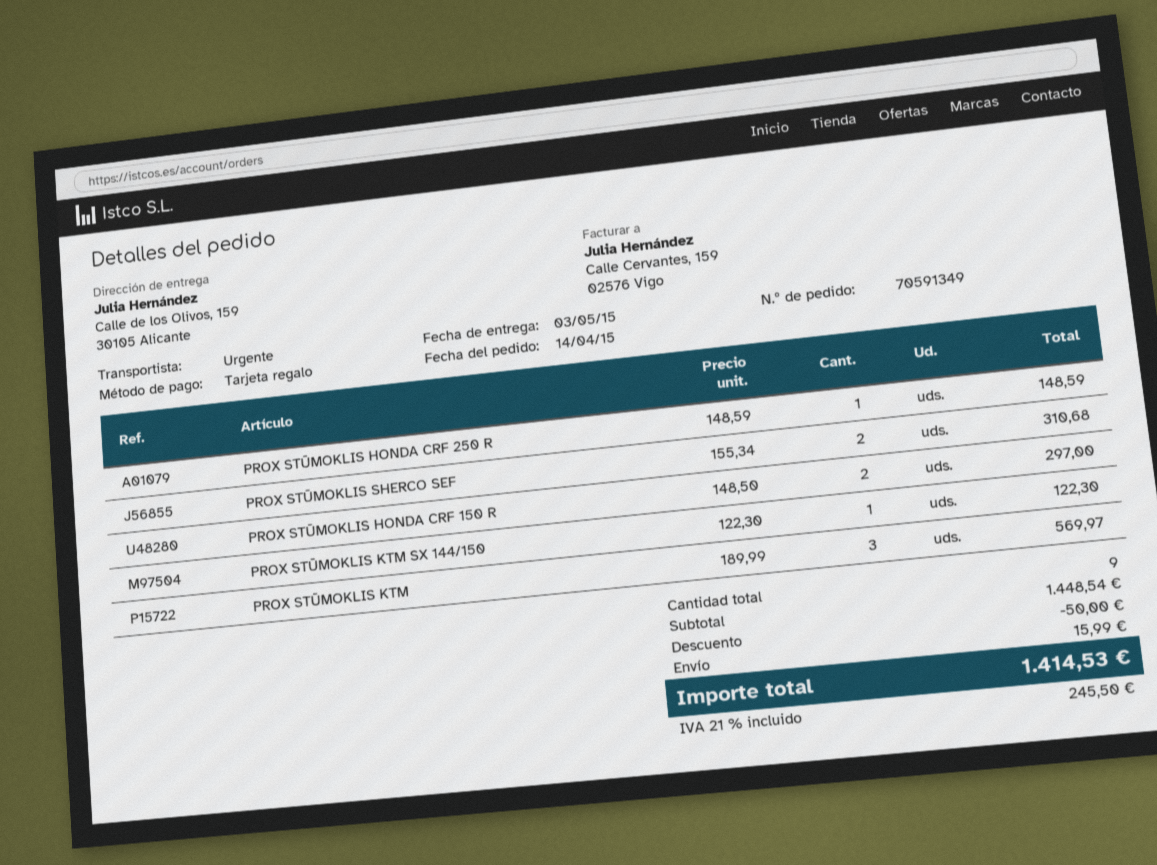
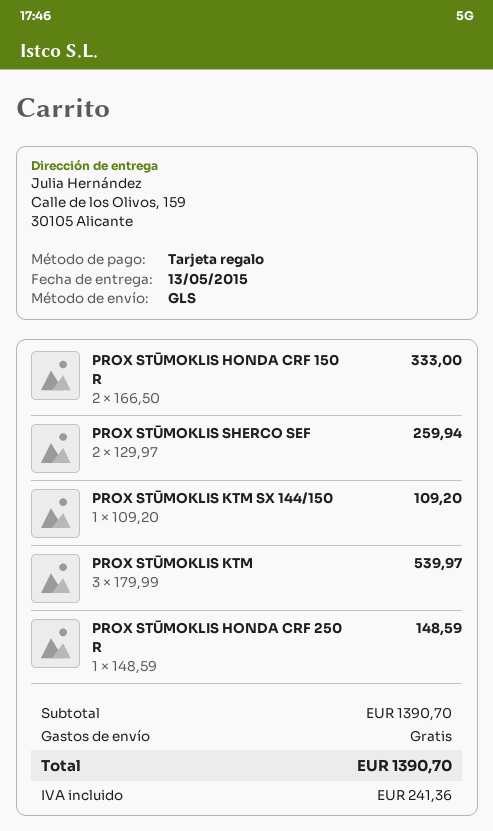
delivery date: 2015-05-03 -> 2015-05-13
shipping method: express -> GLS
PROX STŪMOKLIS SHERCO SEF: 2 x 155.34 = 310.68 -> 2 x 129.97 = 259.94
PROX STŪMOKLIS HONDA CRF 150 R: 2 x 148.50 = 297.00 -> 2 x 166.50 = 333.00
PROX STŪMOKLIS KTM SX 144/150: 1 x 122.30 = 122.30 -> 1 x 109.20 = 109.20
PROX STŪMOKLIS KTM: 3 x 189.99 = 569.97 -> 3 x 179.99 = 539.97
subtotal: 1448.54 -> 1390.70
discount: 50.00 -> none
shipping: 15.99 -> 0.00
tax: 245.50 -> 241.36
total: 1414.53 -> 1390.70

